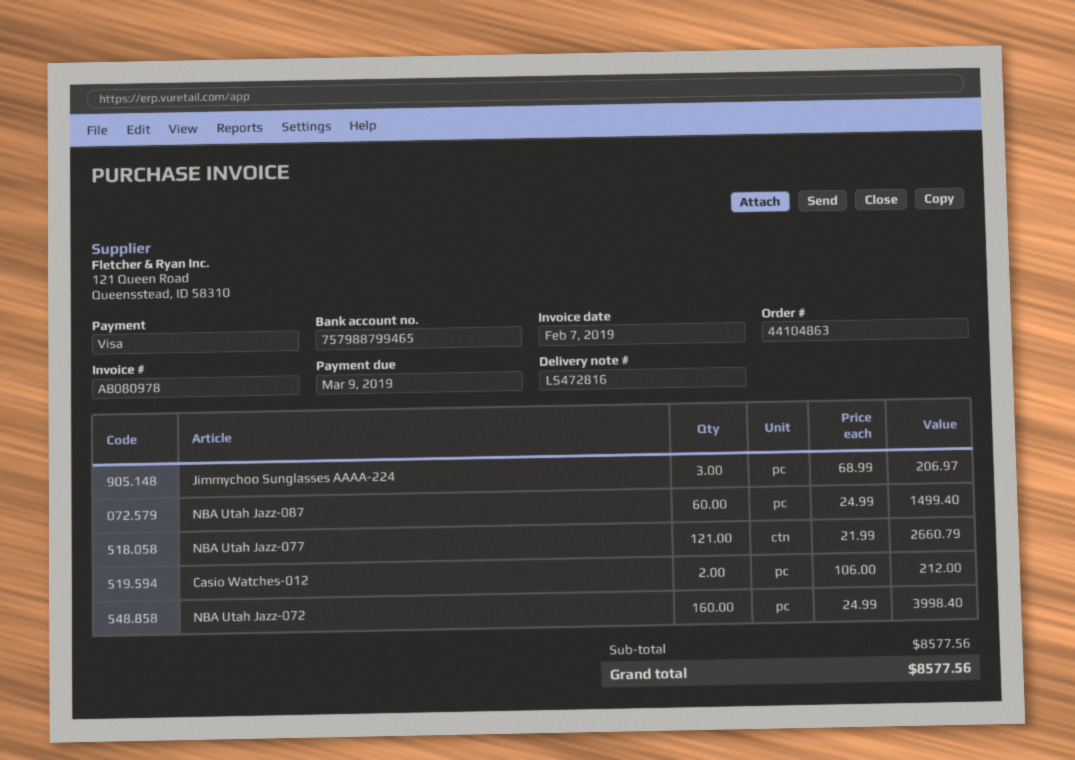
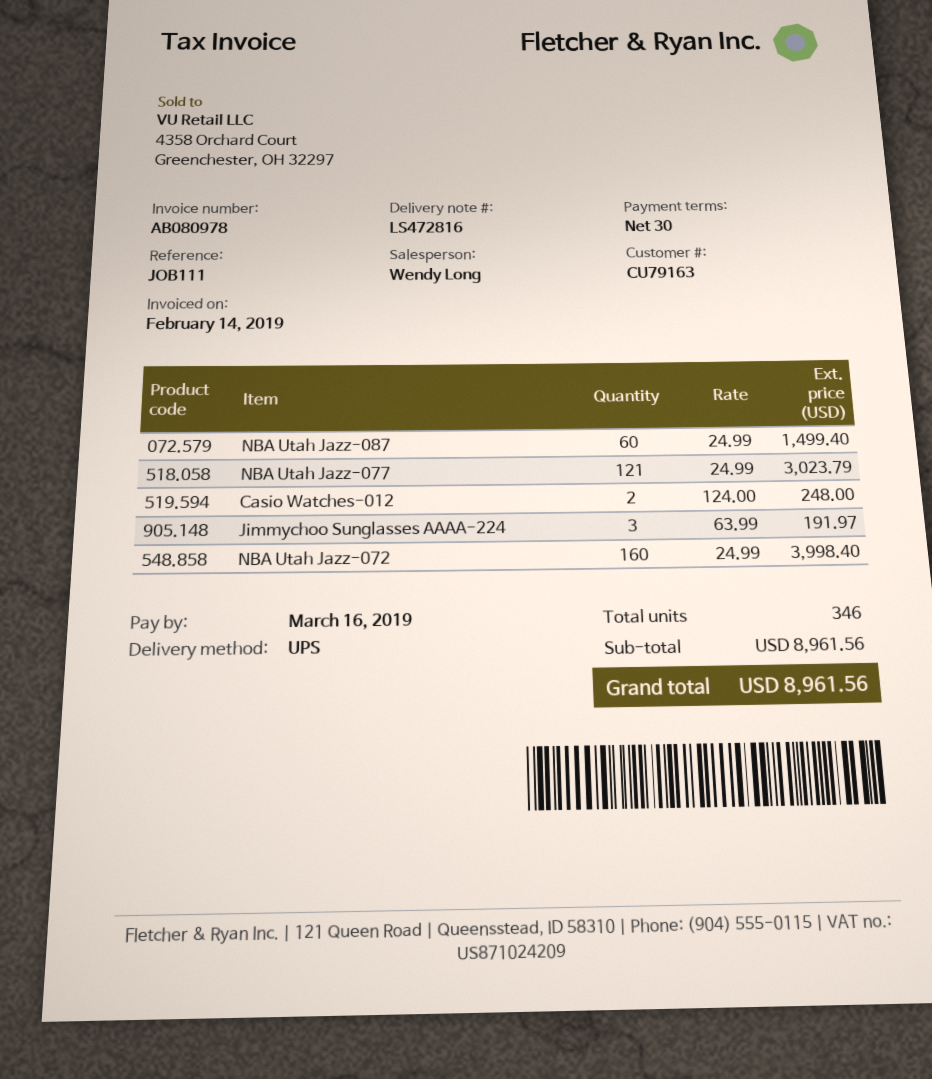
invoice date: 2019-02-07 -> 2019-02-14
due date: 2019-03-09 -> 2019-03-16
Jimmychoo Sunglasses AAAA-224: 3 x 68.99 = 206.97 -> 3 x 63.99 = 191.97
NBA Utah Jazz-077: 121 x 21.99 = 2660.79 -> 121 x 24.99 = 3023.79
Casio Watches-012: 2 x 106.00 = 212.00 -> 2 x 124.00 = 248.00
subtotal: 8577.56 -> 8961.56
total: 8577.56 -> 8961.56

